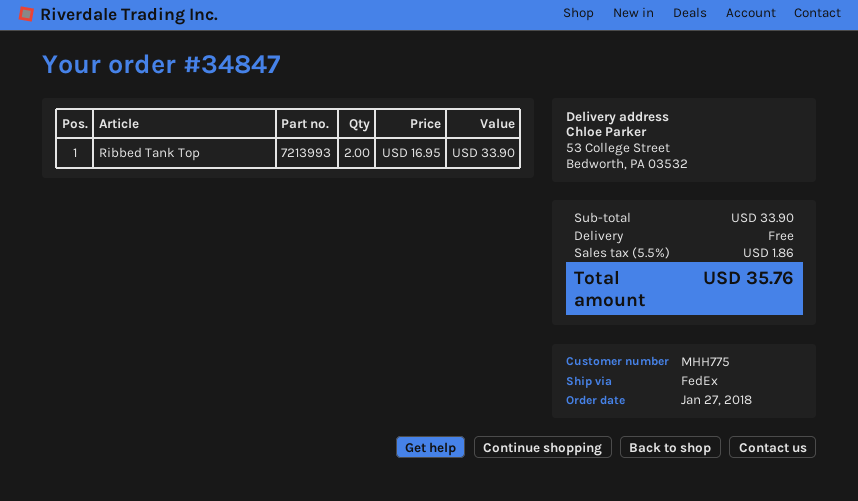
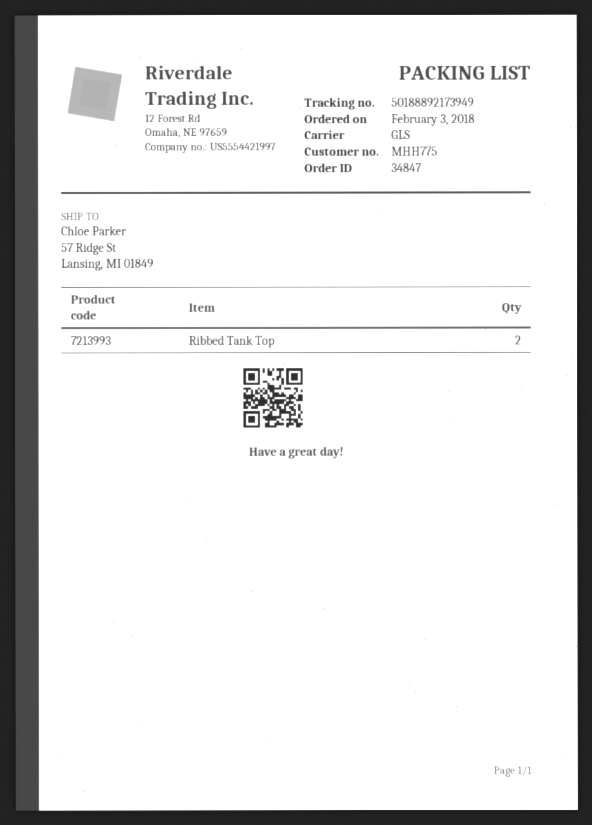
order date: 2018-01-27 -> 2018-02-03
shipping method: FedEx -> GLS
ship to: 53 College Street, Bedworth, PA 03532 -> 57 Ridge St, Lansing, MI 01849

